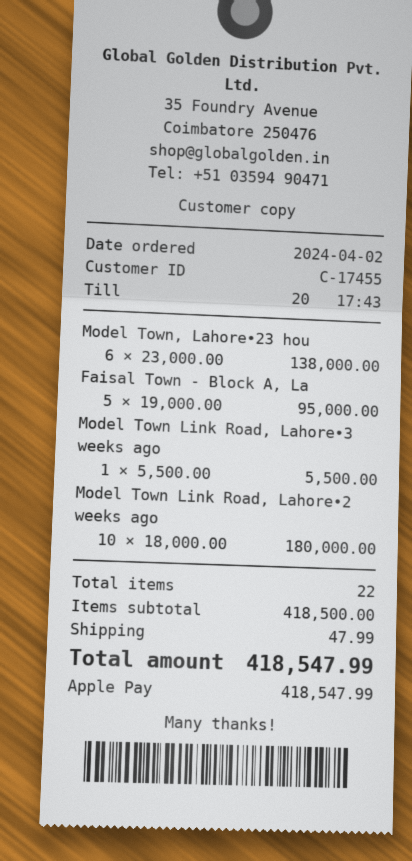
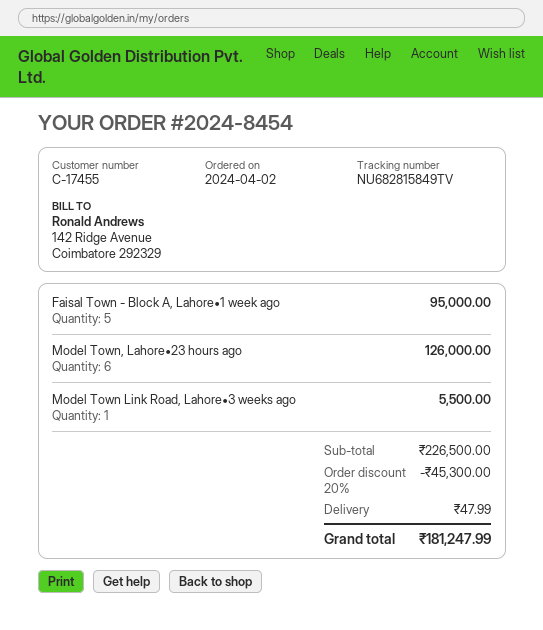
Model Town, Lahore•23 hou: 6 for 138000.00 -> 6 for 126000.00
Model Town Link Road, Lahore•2 weeks ago: 10 for 180000.00 -> none
subtotal: 418500.00 -> 226500.00
discount: none -> 20% = 45300.00
total: 418547.99 -> 181247.99

